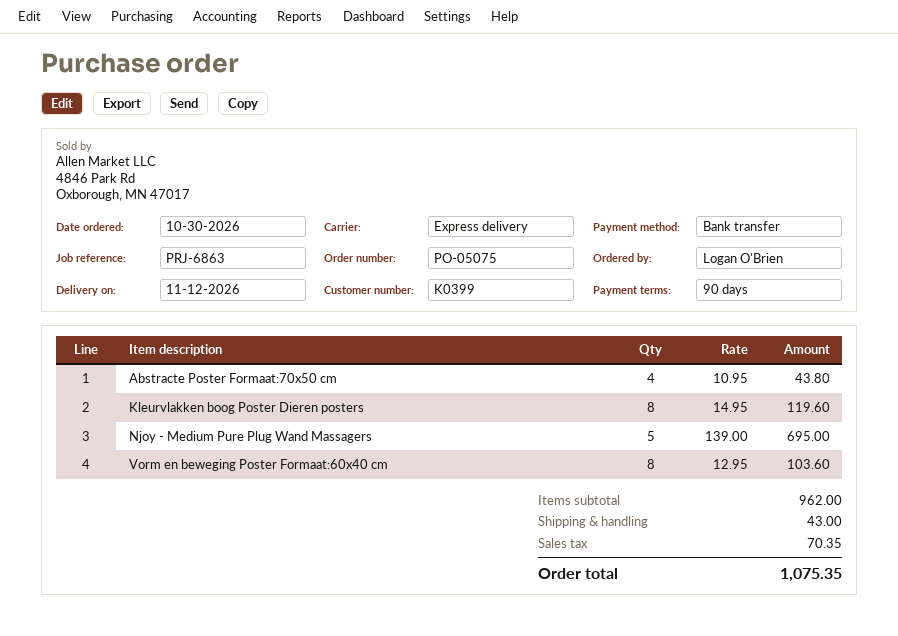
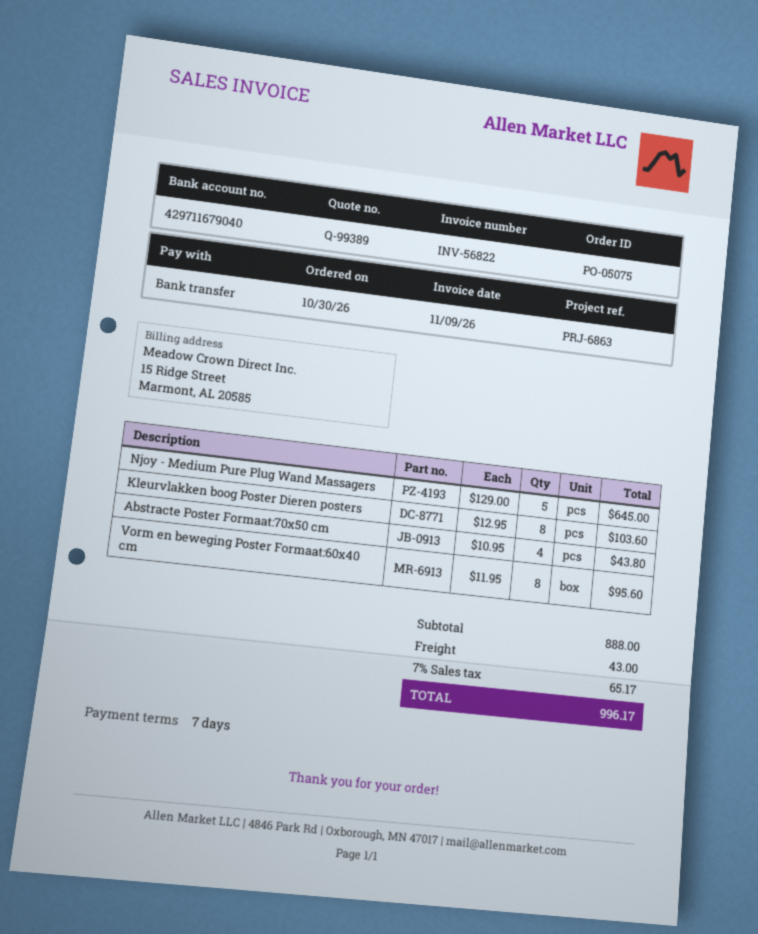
payment terms: 90 days -> 7 days
Kleurvlakken boog Poster Dieren posters: 8 x 14.95 = 119.60 -> 8 x 12.95 = 103.60
Njoy - Medium Pure Plug Wand Massagers: 5 x 139.00 = 695.00 -> 5 x 129.00 = 645.00
Vorm en beweging Poster Formaat:60x40 cm: 8 x 12.95 = 103.60 -> 8 x 11.95 = 95.60
subtotal: 962.00 -> 888.00
tax: 70.35 -> 65.17
total: 1075.35 -> 996.17

